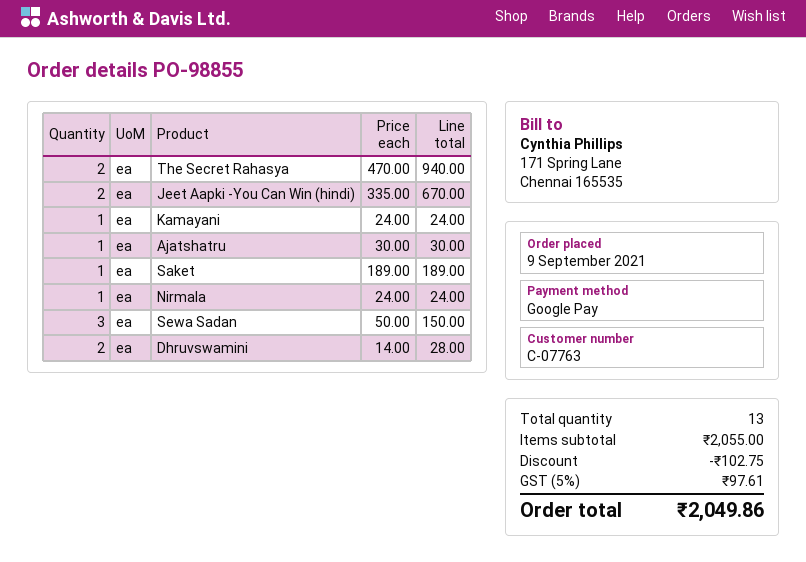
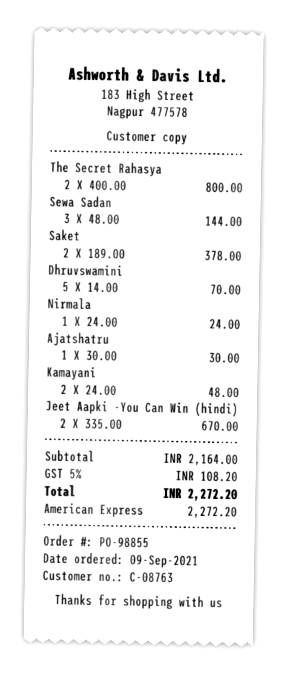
customer number: C-07763 -> C-08763
payment method: Google Pay -> American Express
The Secret Rahasya: 2 x 470.00 = 940.00 -> 2 x 400.00 = 800.00
Kamayani: 1 x 24.00 = 24.00 -> 2 x 24.00 = 48.00
Saket: 1 x 189.00 = 189.00 -> 2 x 189.00 = 378.00
Sewa Sadan: 3 x 50.00 = 150.00 -> 3 x 48.00 = 144.00
Dhruvswamini: 2 x 14.00 = 28.00 -> 5 x 14.00 = 70.00
subtotal: 2055.00 -> 2164.00
discount: 102.75 -> none
tax: 5% = 97.61 -> 5% = 108.20
total: 2049.86 -> 2272.20

